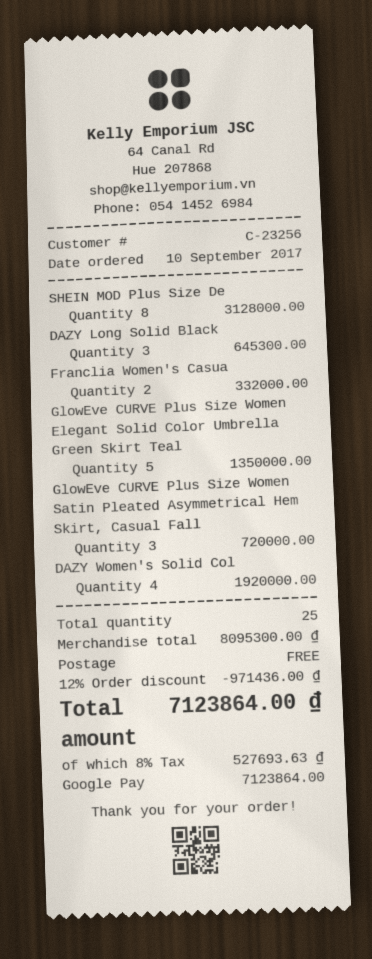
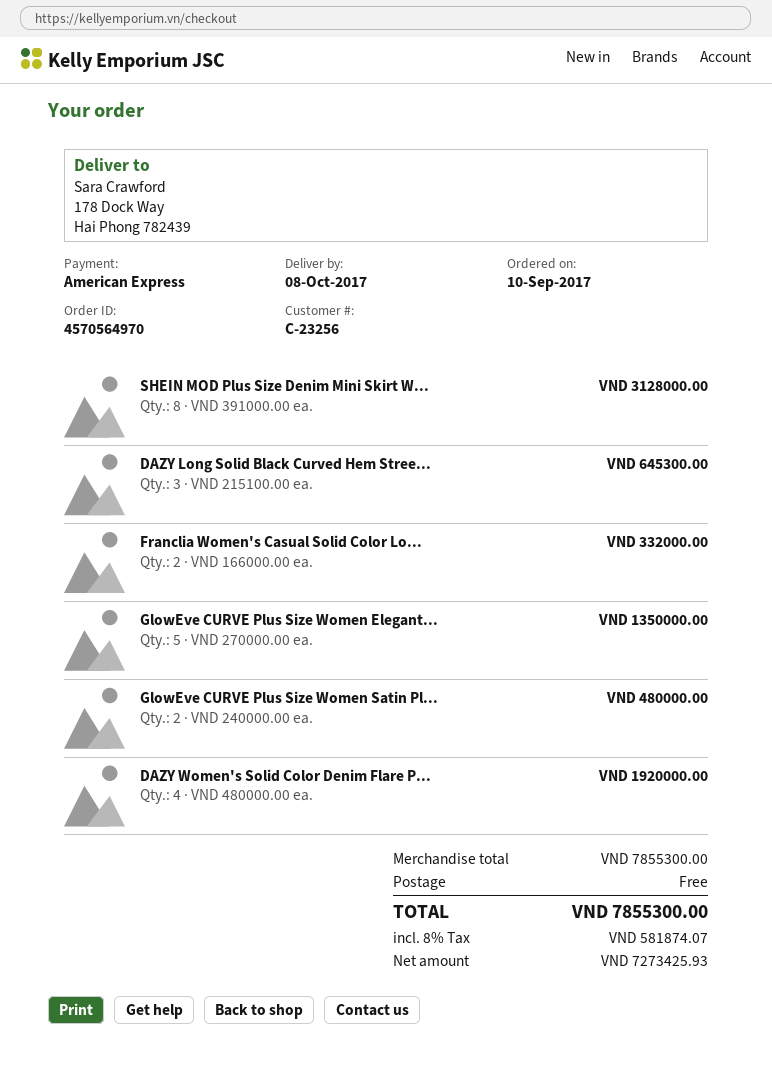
payment method: Google Pay -> American Express
GlowEve CURVE Plus Size Women Satin Pleated Asymmetrical Hem Skirt, Casual Fall: 3 for 720000.00 -> 2 for 480000.00
subtotal: 8095300.00 -> 7855300.00
discount: 12% = 971436.00 -> none
tax: 8% = 527693.63 -> 8% = 581874.07
total: 7123864.00 -> 7855300.00

